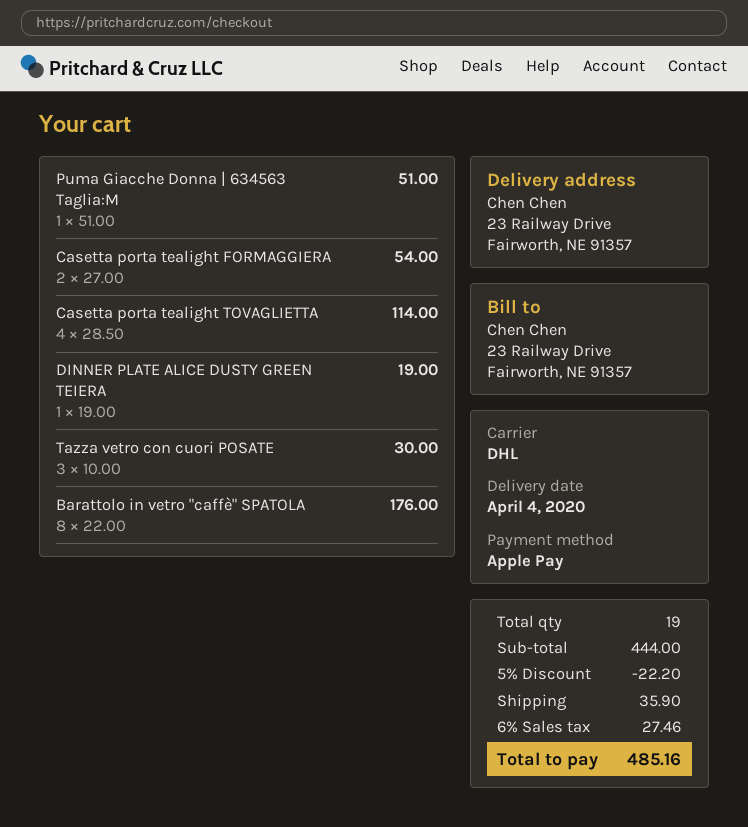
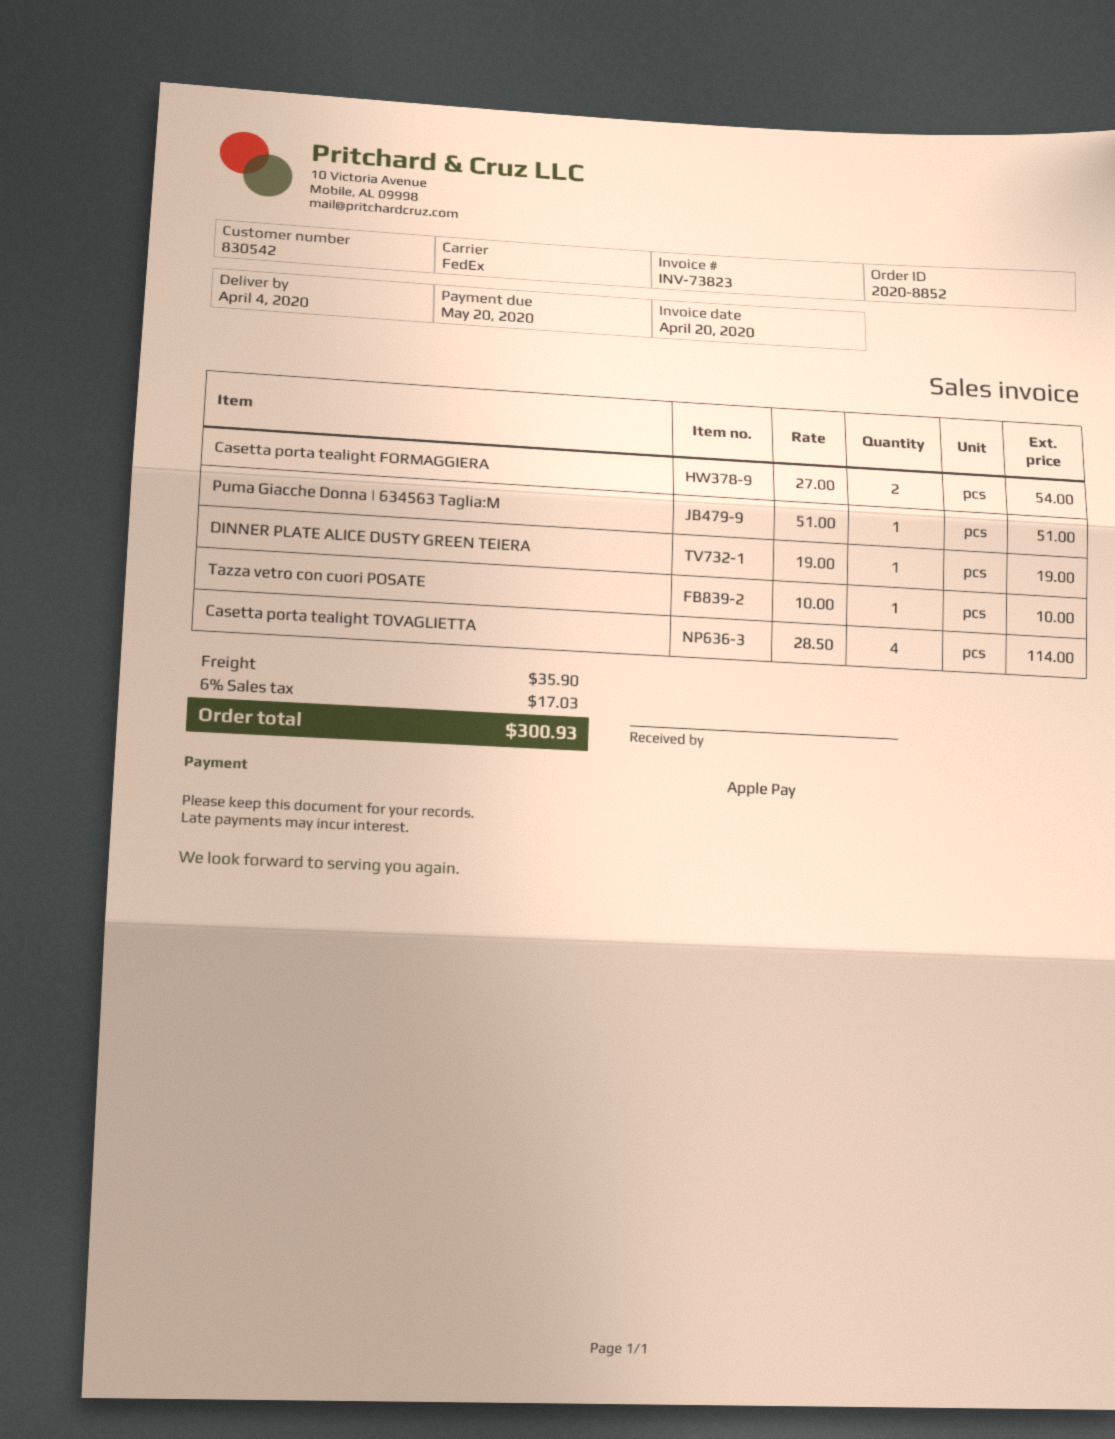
shipping method: DHL -> FedEx
Tazza vetro con cuori POSATE: 3 x 10.00 = 30.00 -> 1 x 10.00 = 10.00
Barattolo in vetro "caffè" SPATOLA: 8 x 22.00 = 176.00 -> none
discount: 5% = 22.20 -> none
tax: 6% = 27.46 -> 6% = 17.03
total: 485.16 -> 300.93

